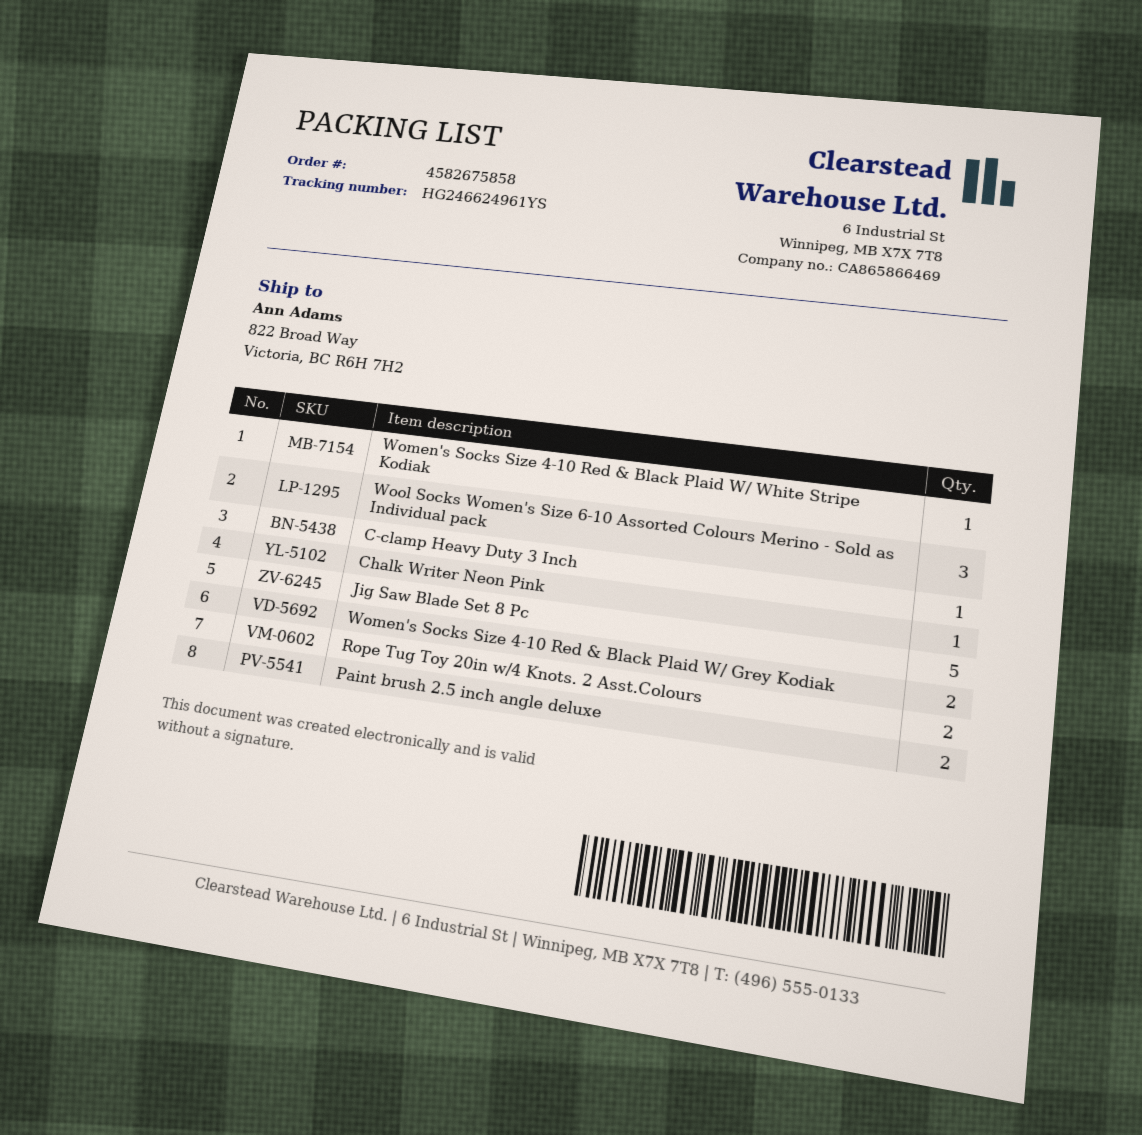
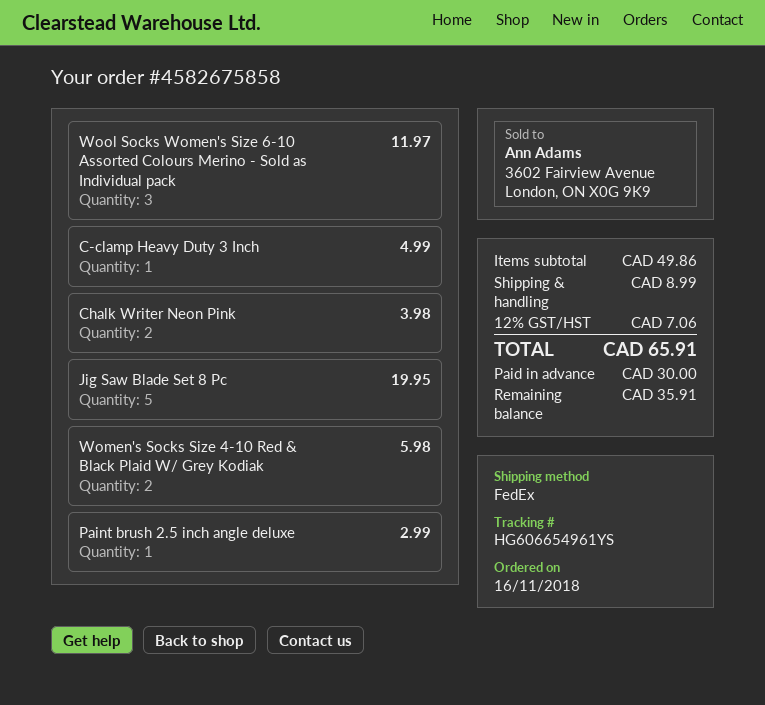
tracking number: HG246624961YS -> HG606654961YS
Women's Socks Size 4-10 Red & Black Plaid W/ White Stripe Kodiak: 1 -> none
Chalk Writer Neon Pink: 1 -> 2
Rope Tug Toy 20in w/4 Knots. 2 Asst.Colours: 2 -> none
Paint brush 2.5 inch angle deluxe: 2 -> 1

